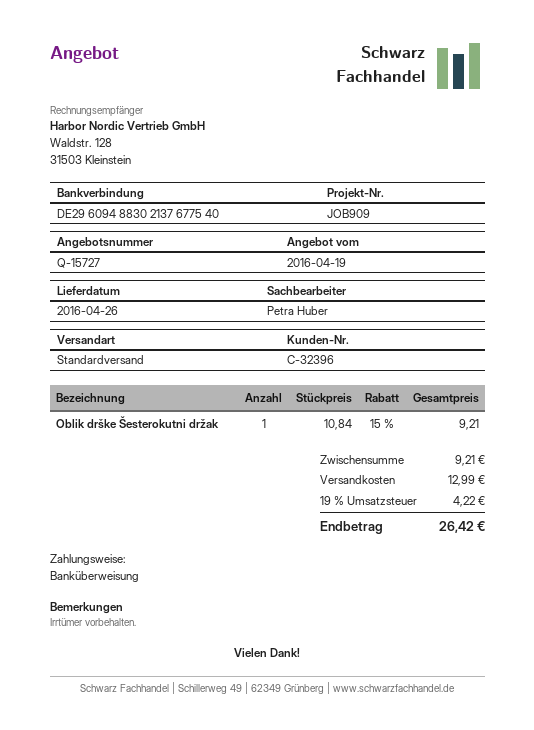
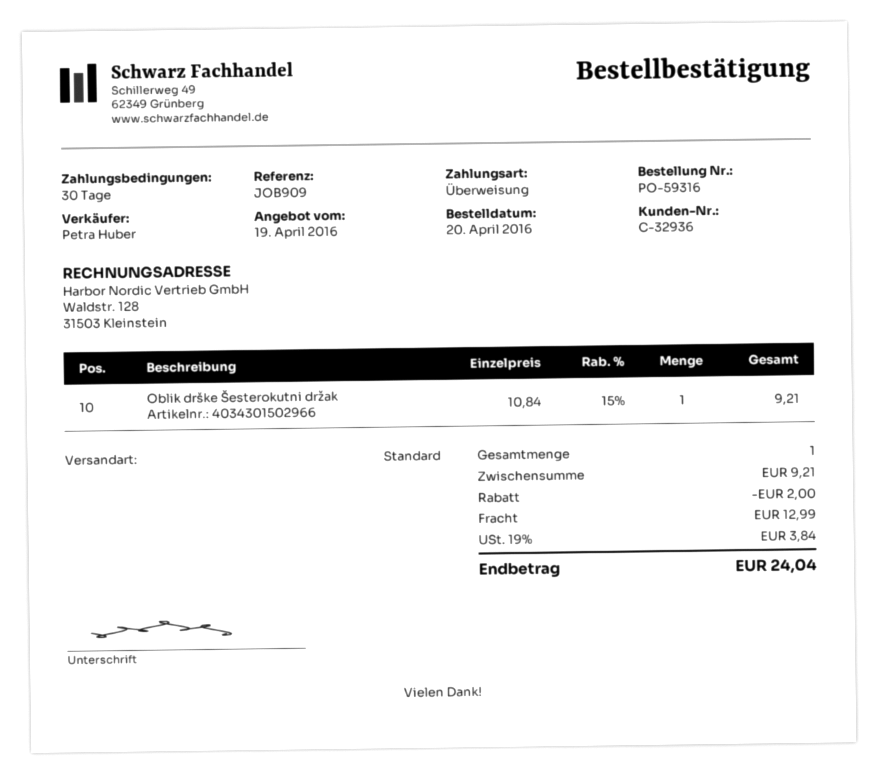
customer number: C-32396 -> C-32936
discount: none -> 2.00
tax: 19% = 4.22 -> 19% = 3.84
total: 26.42 -> 24.04

